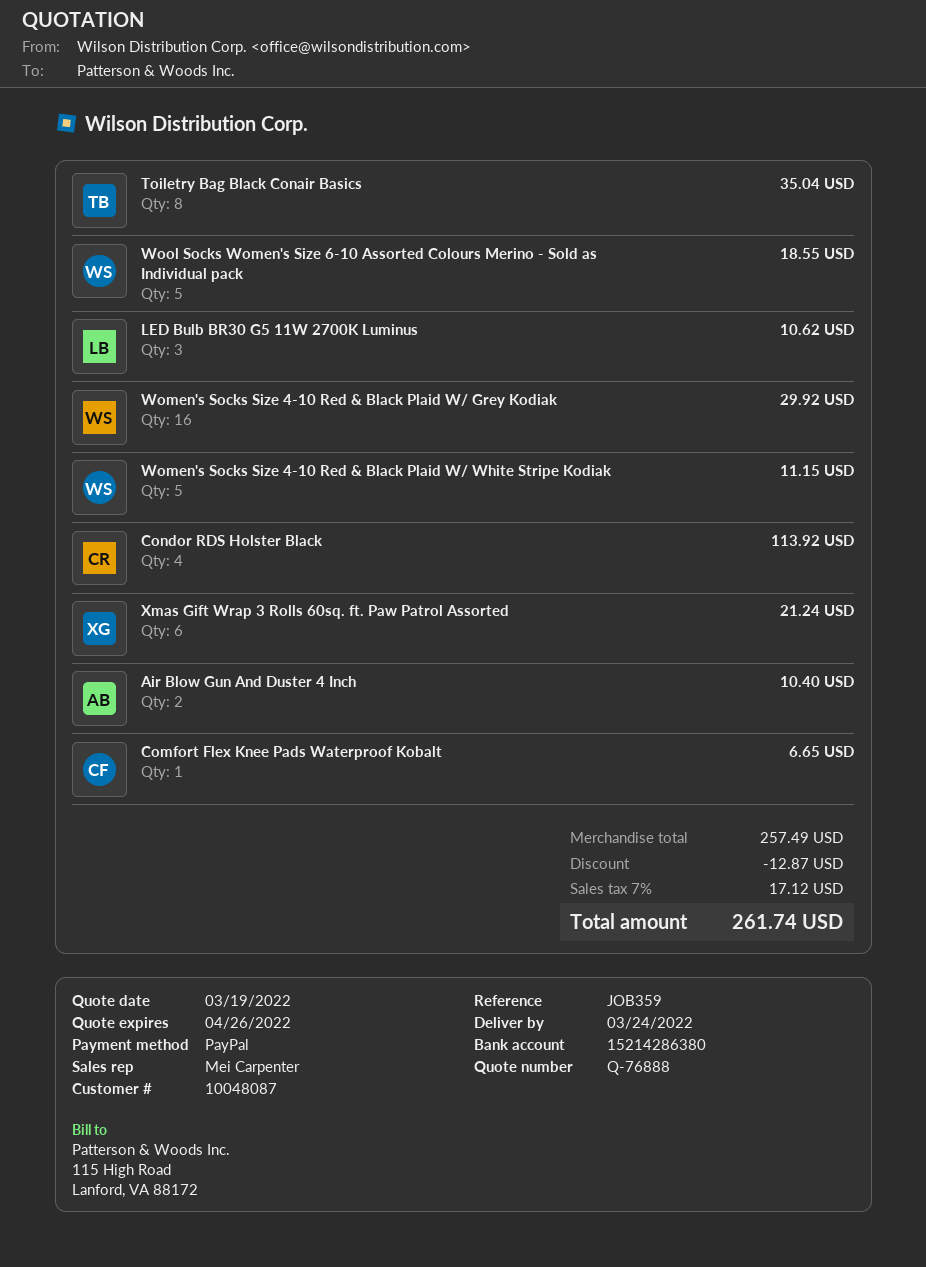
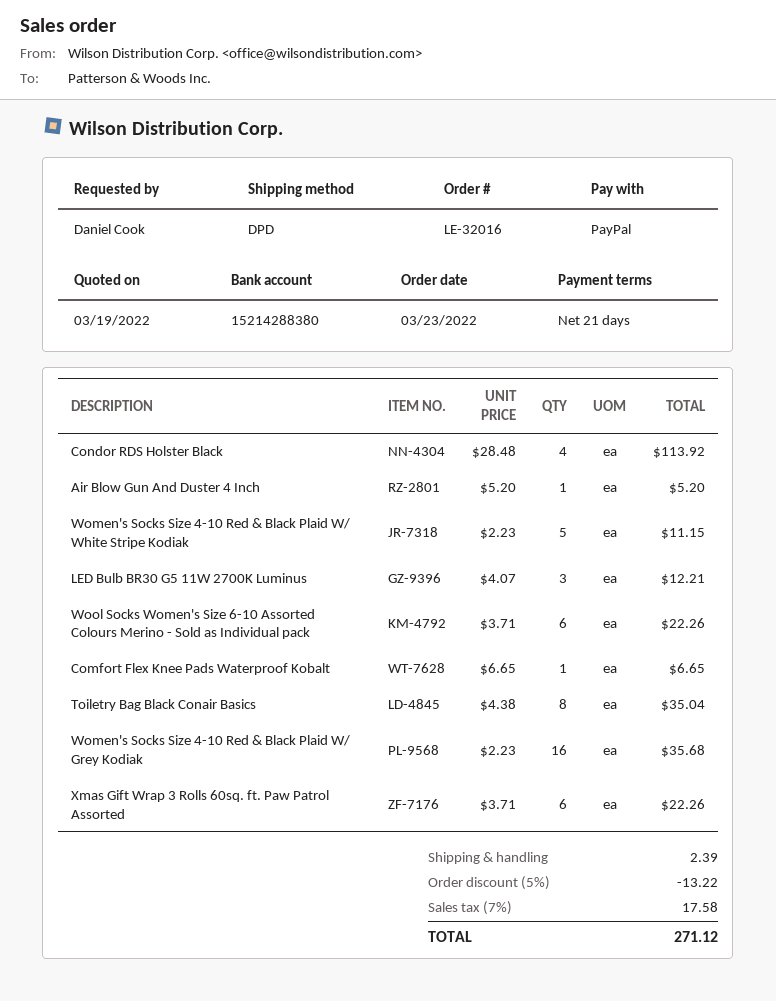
bank account: 15214286380 -> 15214288380
Wool Socks Women's Size 6-10 Assorted Colours Merino - Sold as Individual pack: 5 for 18.55 -> 6 for 22.26
LED Bulb BR30 G5 11W 2700K Luminus: 3 for 10.62 -> 3 for 12.21
Women's Socks Size 4-10 Red & Black Plaid W/ Grey Kodiak: 16 for 29.92 -> 16 for 35.68
Xmas Gift Wrap 3 Rolls 60sq. ft. Paw Patrol Assorted: 6 for 21.24 -> 6 for 22.26
Air Blow Gun And Duster 4 Inch: 2 for 10.40 -> 1 for 5.20
discount: 12.87 -> 13.22
shipping: none -> 2.39
tax: 7% = 17.12 -> 7% = 17.58
total: 261.74 -> 271.12

